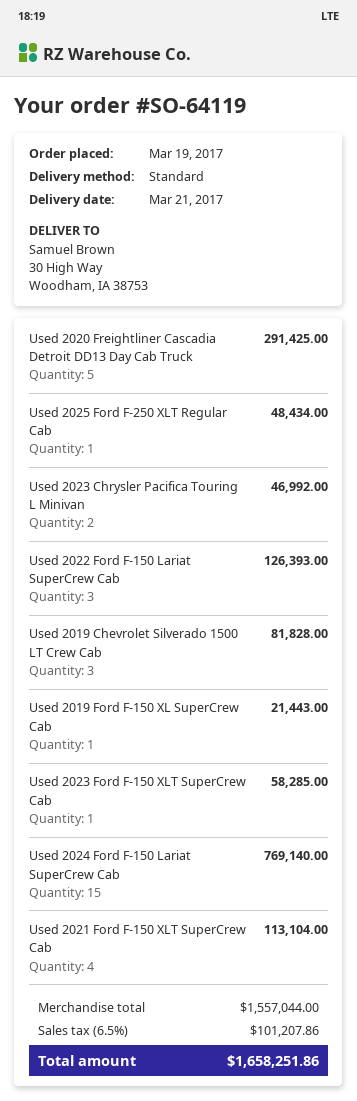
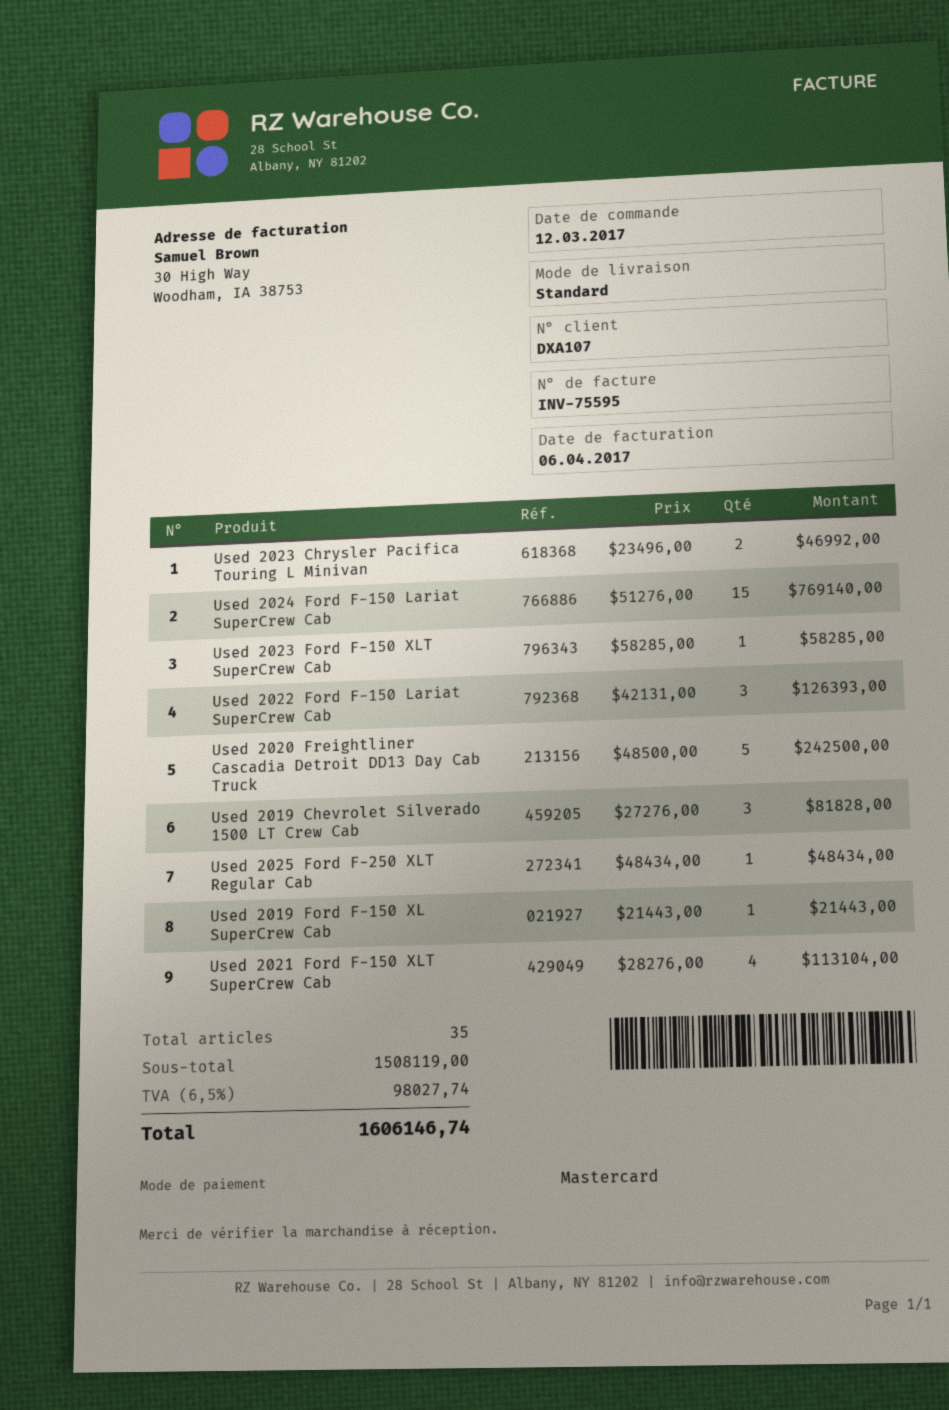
order date: 2017-03-19 -> 2017-03-12
Used 2020 Freightliner Cascadia Detroit DD13 Day Cab Truck: 5 for 291425.00 -> 5 for 242500.00
subtotal: 1557044.00 -> 1508119.00
tax: 6.5% = 101207.86 -> 6.5% = 98027.74
total: 1658251.86 -> 1606146.74

